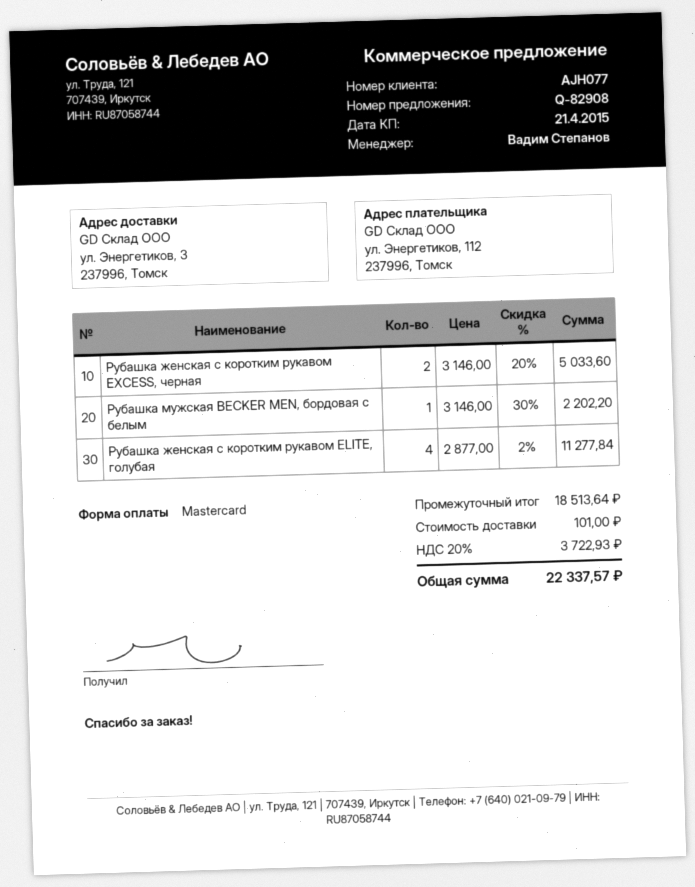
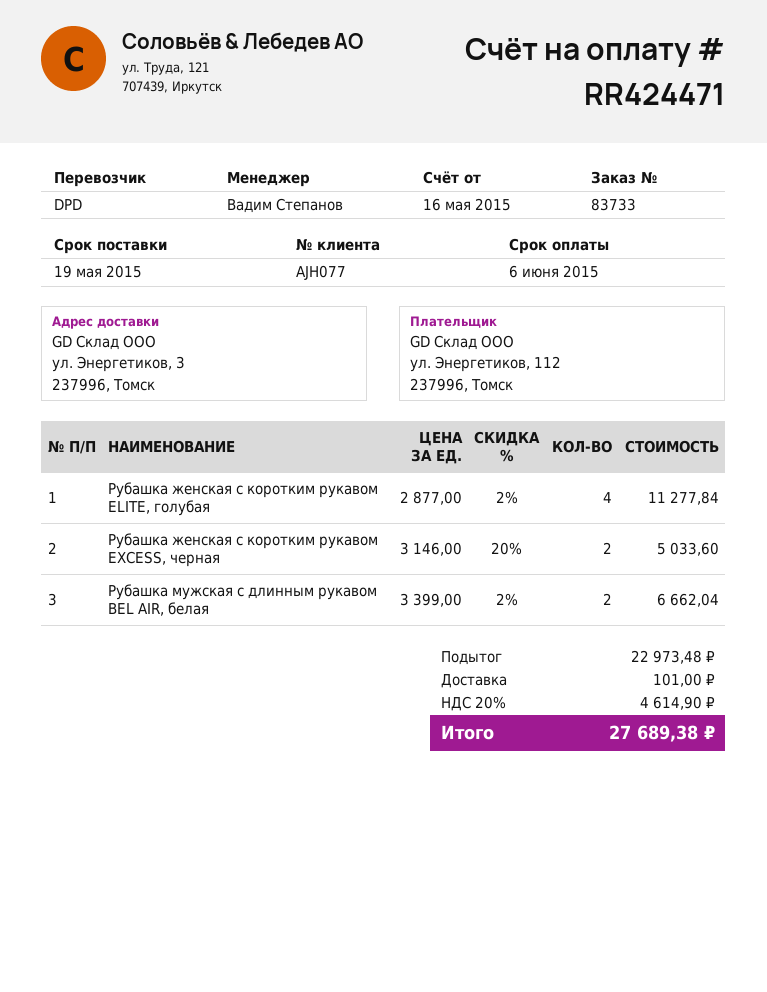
Рубашка мужская BECKER MEN, бордовая с белым: 1 x 3146.00 - 30% = 2202.20 -> none
Рубашка мужская с длинным рукавом BEL AIR, белая: none -> 2 x 3399.00 - 2% = 6662.04
subtotal: 18513.64 -> 22973.48
tax: 20% = 3722.93 -> 20% = 4614.90
total: 22337.57 -> 27689.38

